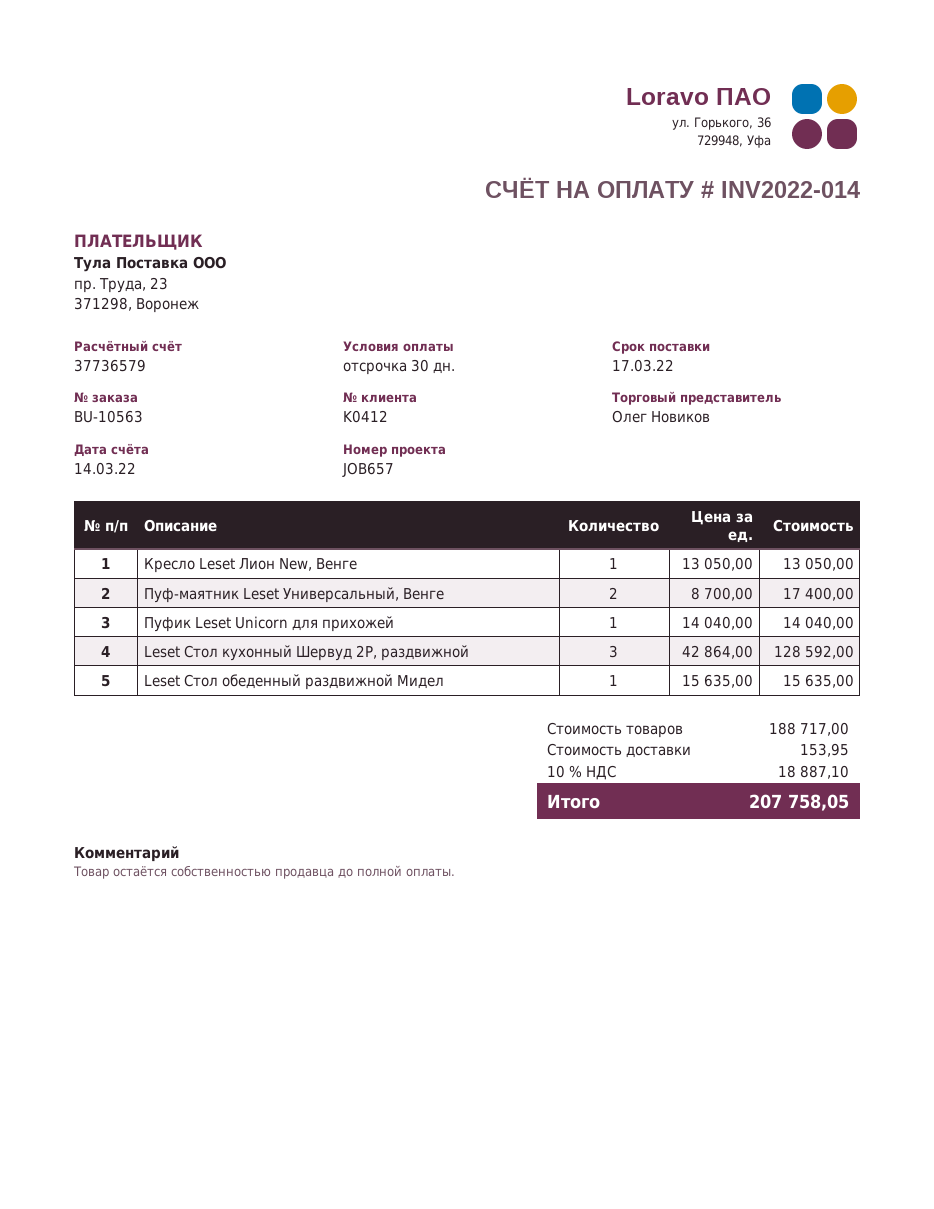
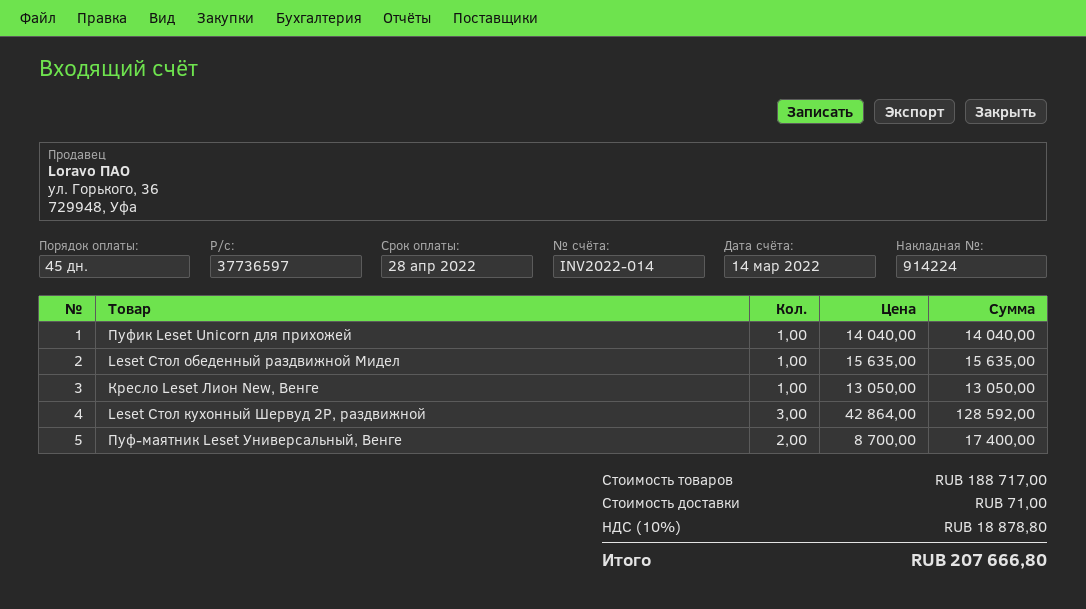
payment terms: 30 days -> 45 days
bank account: 37736579 -> 37736597
shipping: 153.95 -> 71.00
tax: 10% = 18887.10 -> 10% = 18878.80
total: 207758.05 -> 207666.80

